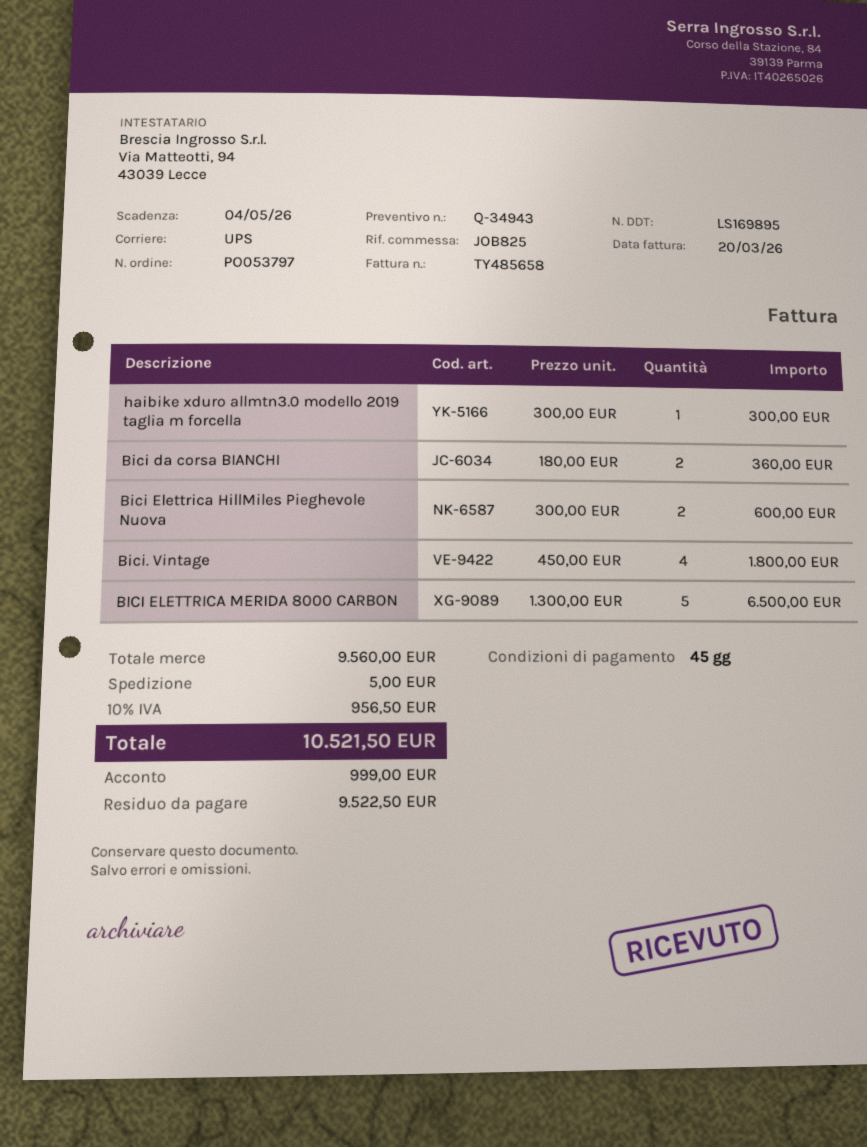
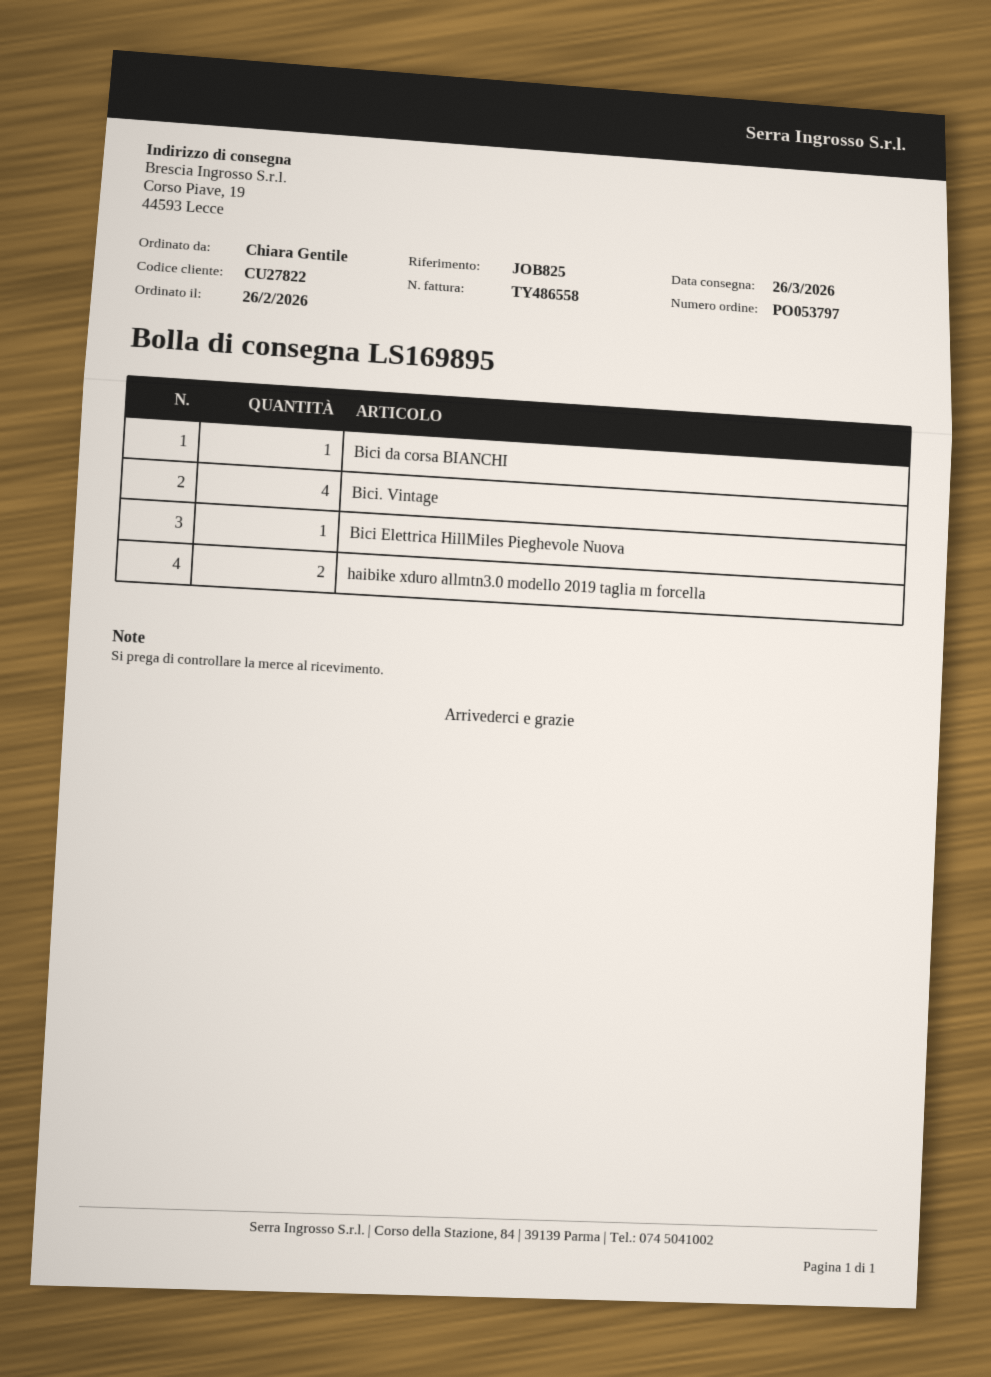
invoice number: TY485658 -> TY486558
haibike xduro allmtn3.0 modello 2019 taglia m forcella: 1 -> 2
Bici da corsa BIANCHI: 2 -> 1
Bici Elettrica HillMiles Pieghevole Nuova: 2 -> 1
BICI ELETTRICA MERIDA 8000 CARBON: 5 -> none

